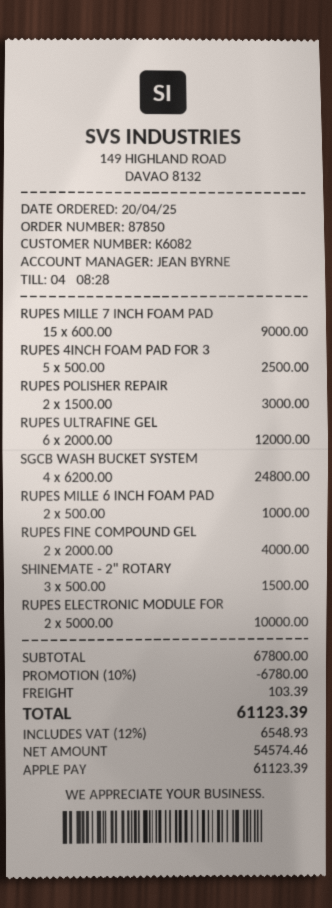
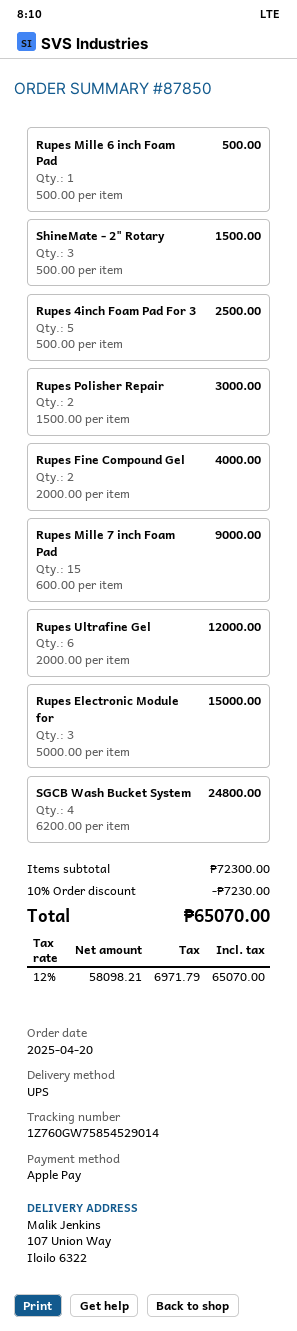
RUPES MILLE 6 INCH FOAM PAD: 2 x 500.00 = 1000.00 -> 1 x 500.00 = 500.00
RUPES ELECTRONIC MODULE FOR: 2 x 5000.00 = 10000.00 -> 3 x 5000.00 = 15000.00
subtotal: 67800.00 -> 72300.00
discount: 10% = 6780.00 -> 10% = 7230.00
shipping: 103.39 -> none
net: 54574.46 -> 58098.21
tax: 12% = 6548.93 -> 12% = 6971.79
total: 61123.39 -> 65070.00

